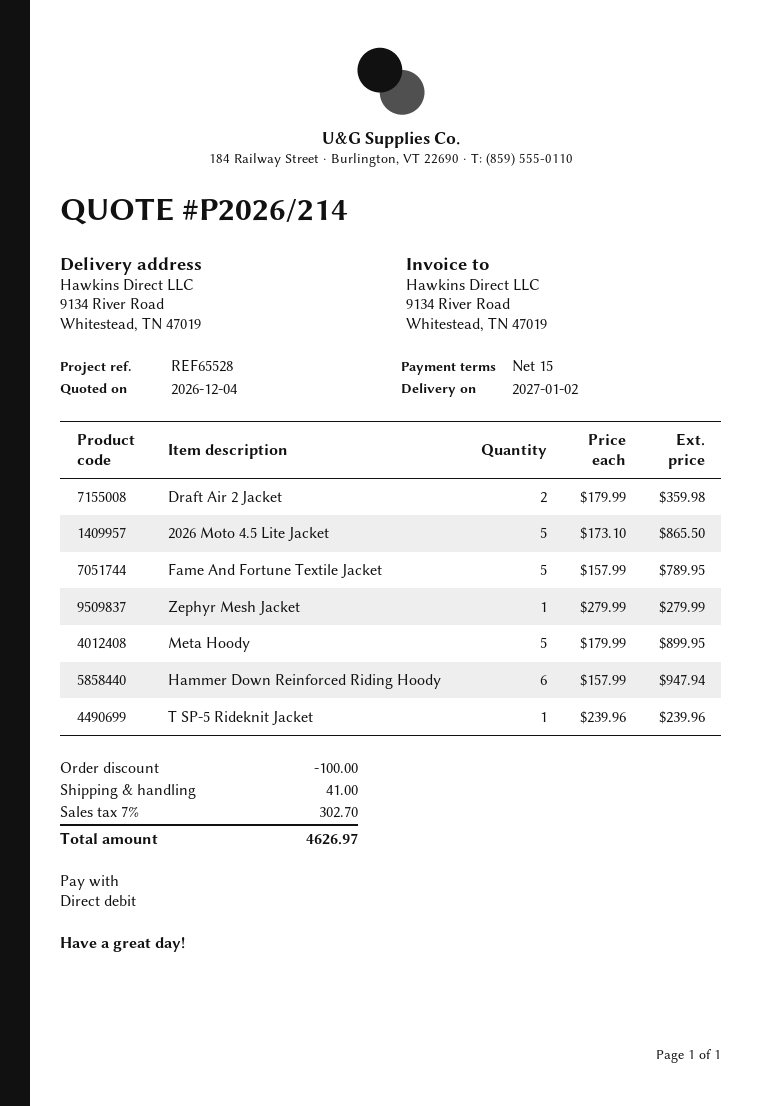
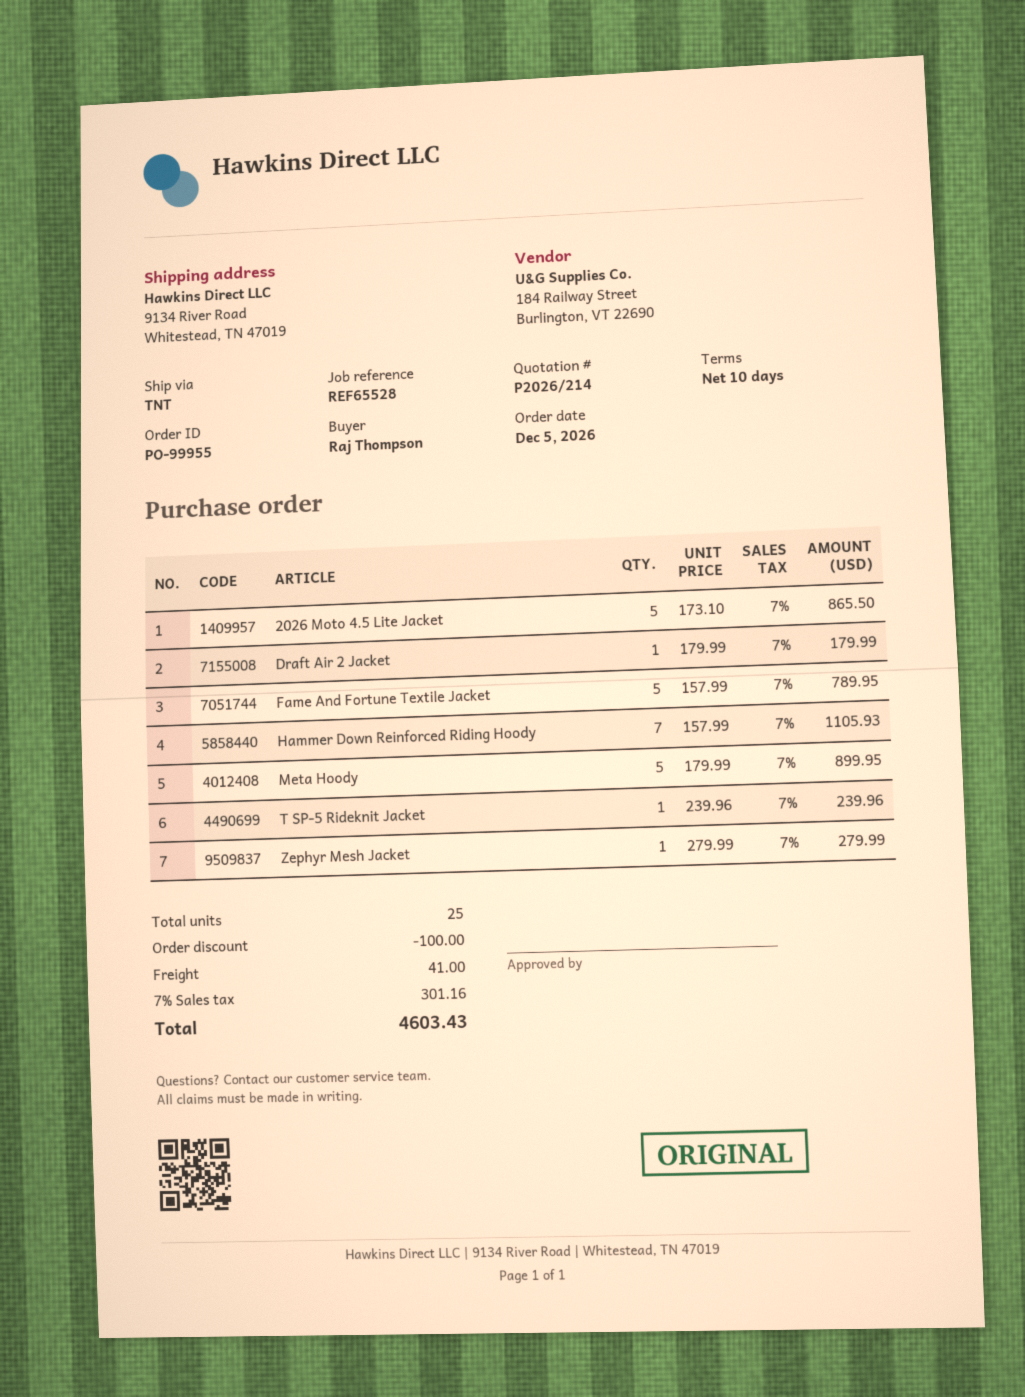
payment terms: 15 days -> 10 days
Draft Air 2 Jacket: 2 x 179.99 = 359.98 -> 1 x 179.99 = 179.99
Hammer Down Reinforced Riding Hoody: 6 x 157.99 = 947.94 -> 7 x 157.99 = 1105.93
tax: 7% = 302.70 -> 7% = 301.16
total: 4626.97 -> 4603.43

